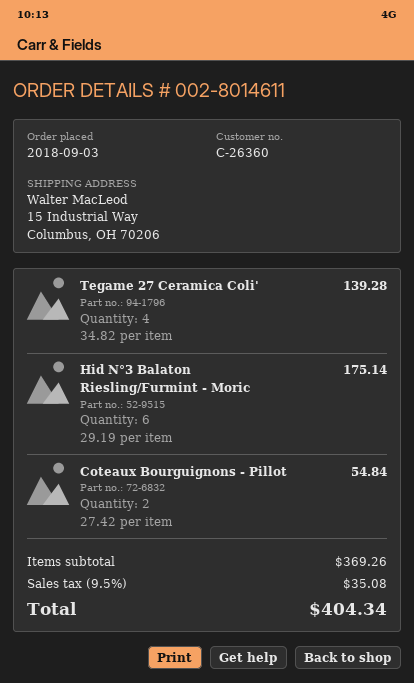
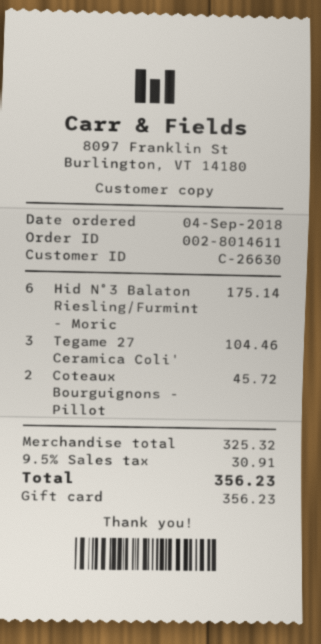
order date: 2018-09-03 -> 2018-09-04
customer number: C-26360 -> C-26630
Tegame 27 Ceramica Coli': 4 for 139.28 -> 3 for 104.46
Coteaux Bourguignons - Pillot: 2 for 54.84 -> 2 for 45.72
subtotal: 369.26 -> 325.32
tax: 9.5% = 35.08 -> 9.5% = 30.91
total: 404.34 -> 356.23

